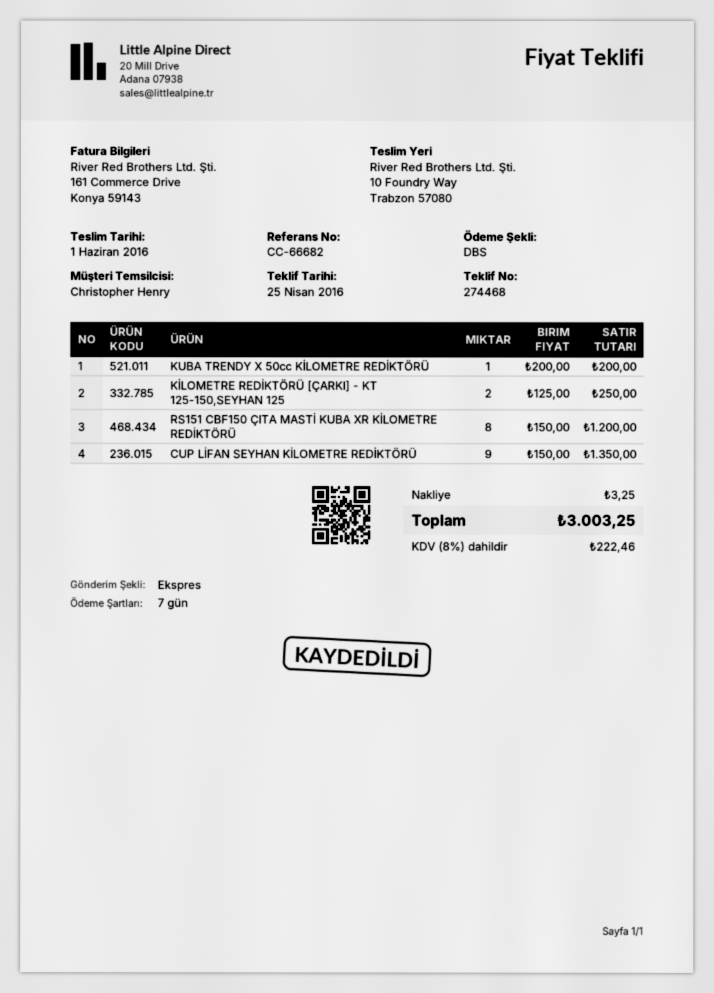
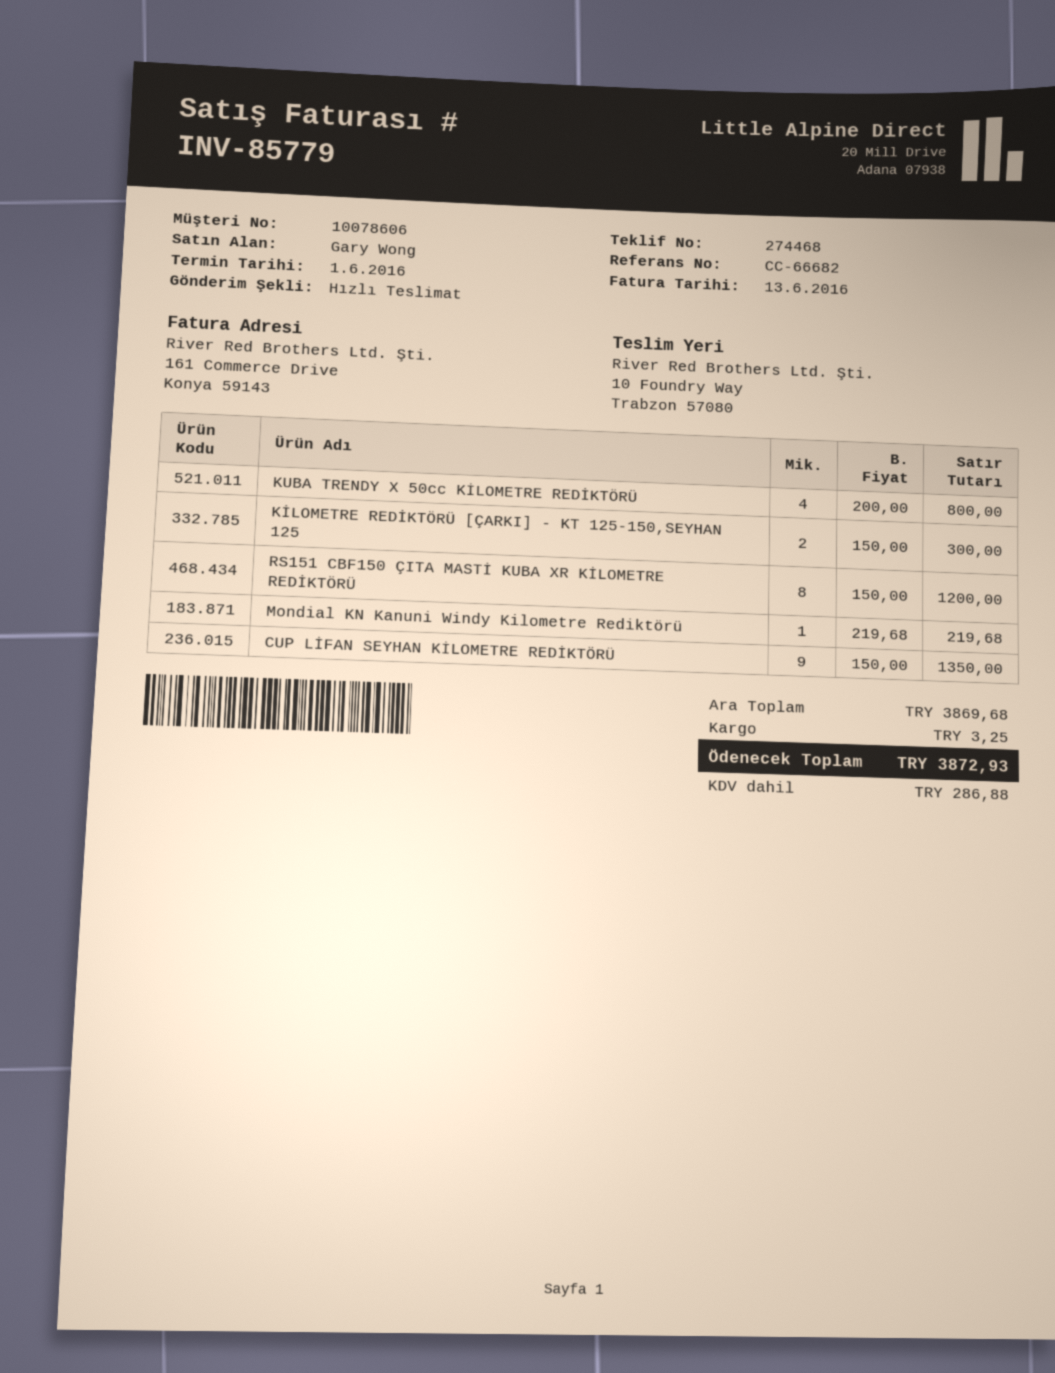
KUBA TRENDY X 50cc KİLOMETRE REDİKTÖRÜ: 1 x 200.00 = 200.00 -> 4 x 200.00 = 800.00
KİLOMETRE REDİKTÖRÜ [ÇARKI] - KT 125-150,SEYHAN 125: 2 x 125.00 = 250.00 -> 2 x 150.00 = 300.00
Mondial KN Kanuni Windy Kilometre Rediktörü: none -> 1 x 219.68 = 219.68
tax: 222.46 -> 286.88
total: 3003.25 -> 3872.93

